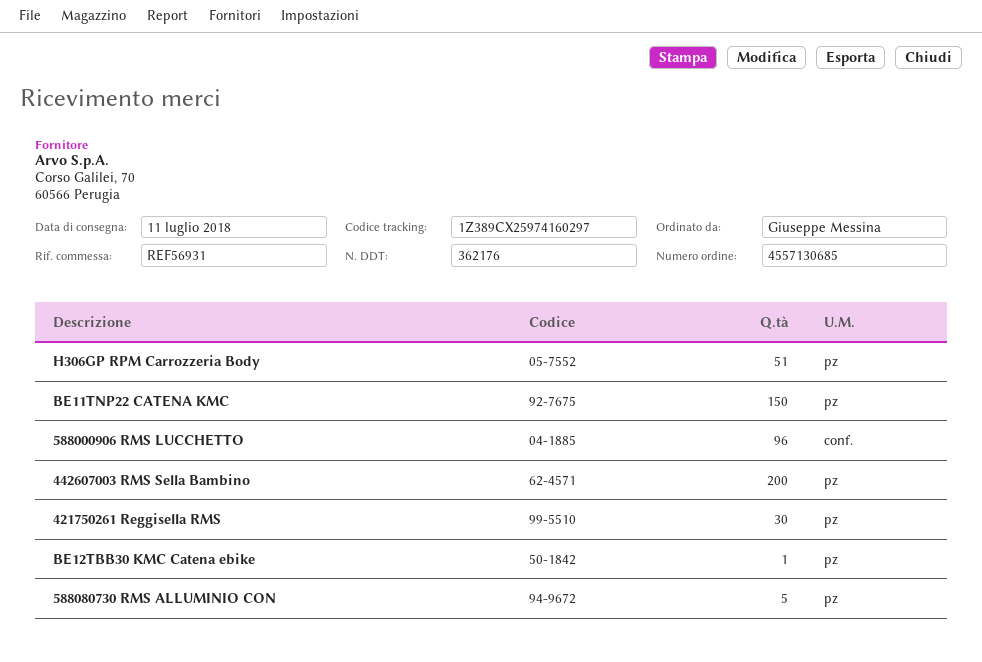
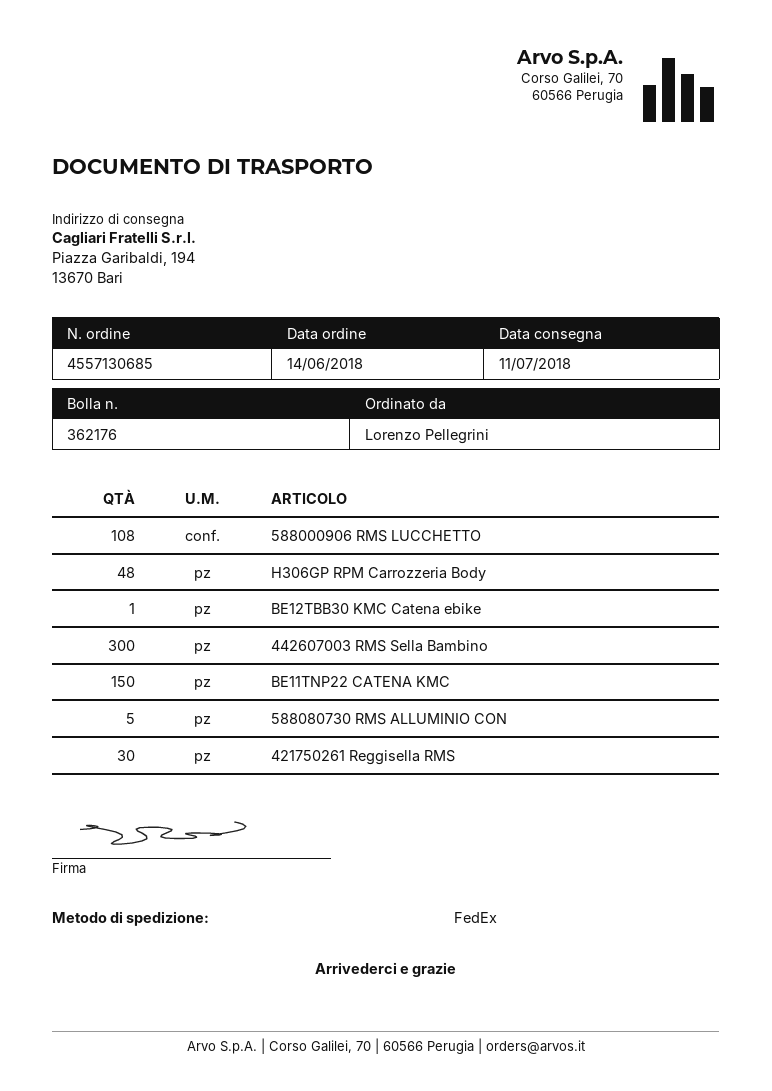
ordered by: Giuseppe Messina -> Lorenzo Pellegrini
H306GP RPM Carrozzeria Body: 51 -> 48
588000906 RMS LUCCHETTO: 96 -> 108
442607003 RMS Sella Bambino: 200 -> 300

